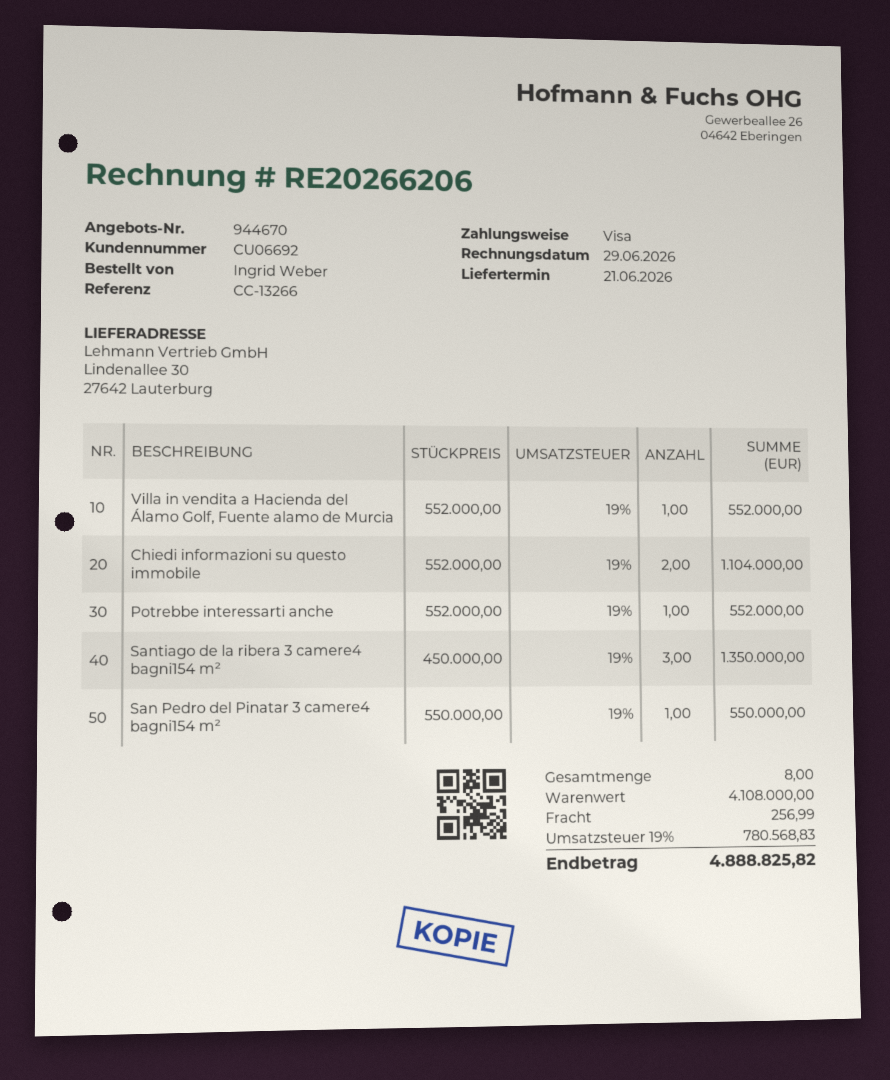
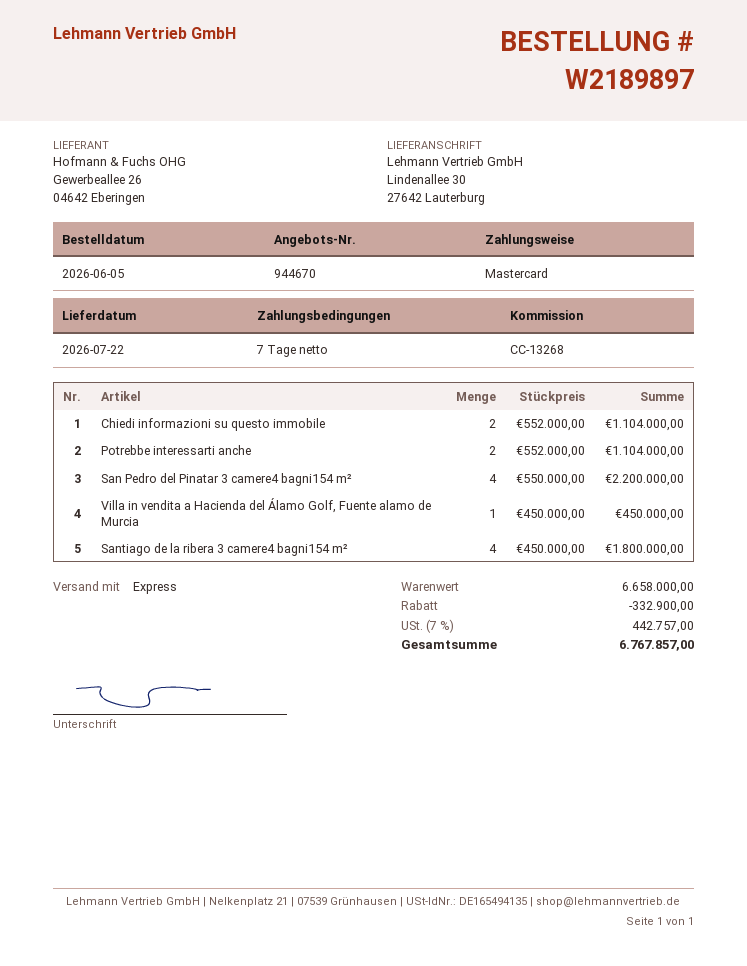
delivery date: 2026-06-21 -> 2026-07-22
reference: CC-13266 -> CC-13268
payment method: Visa -> Mastercard
Villa in vendita a Hacienda del Álamo Golf, Fuente alamo de Murcia: 1 x 552000.00 = 552000.00 -> 1 x 450000.00 = 450000.00
Potrebbe interessarti anche: 1 x 552000.00 = 552000.00 -> 2 x 552000.00 = 1104000.00
Santiago de la ribera 3 camere4 bagni154 m²: 3 x 450000.00 = 1350000.00 -> 4 x 450000.00 = 1800000.00
San Pedro del Pinatar 3 camere4 bagni154 m²: 1 x 550000.00 = 550000.00 -> 4 x 550000.00 = 2200000.00
subtotal: 4108000.00 -> 6658000.00
discount: none -> 332900.00
shipping: 256.99 -> none
tax: 19% = 780568.83 -> 7% = 442757.00
total: 4888825.82 -> 6767857.00

